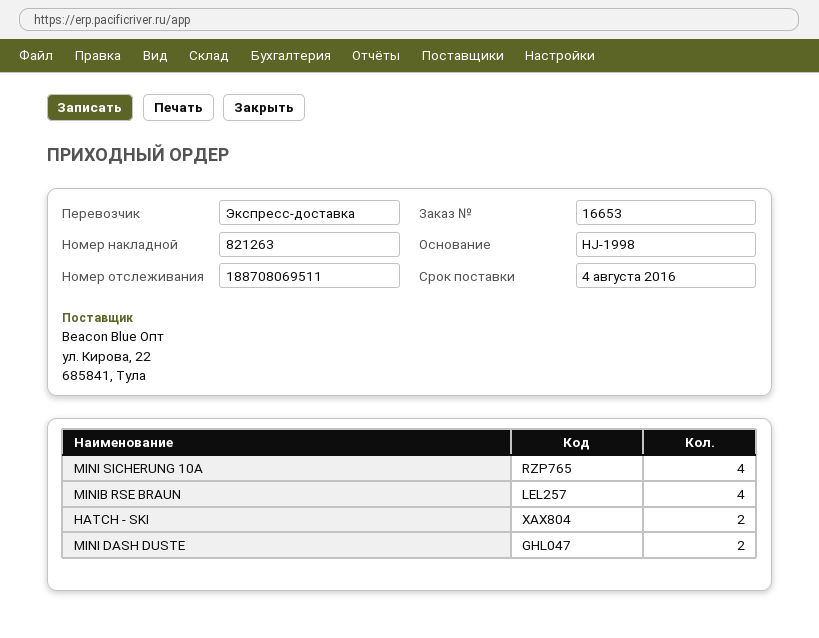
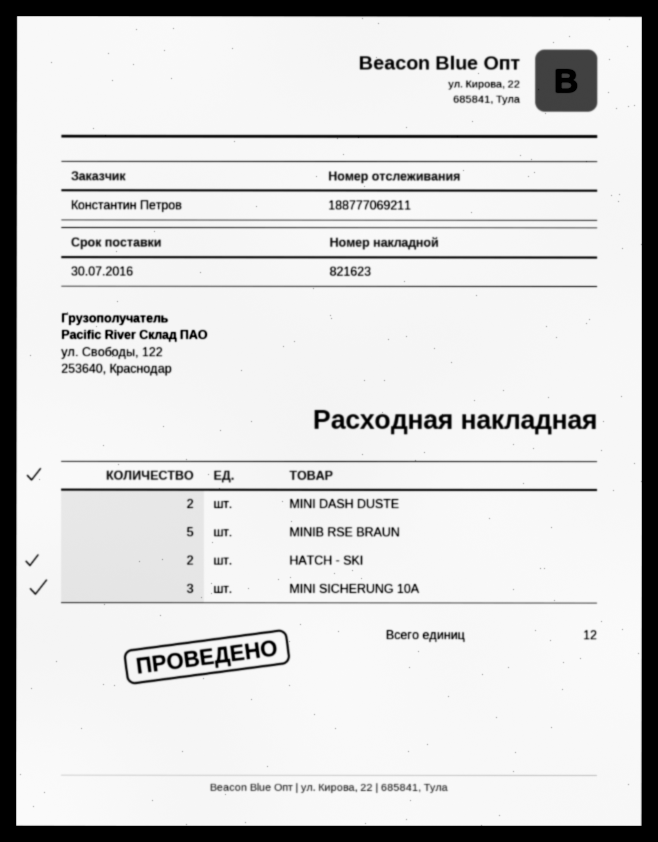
delivery note number: 821263 -> 821623
delivery date: 2016-08-04 -> 2016-07-30
tracking number: 188708069511 -> 188777069211
MINI SICHERUNG 10A: 4 -> 3
MINIB RSE BRAUN: 4 -> 5

